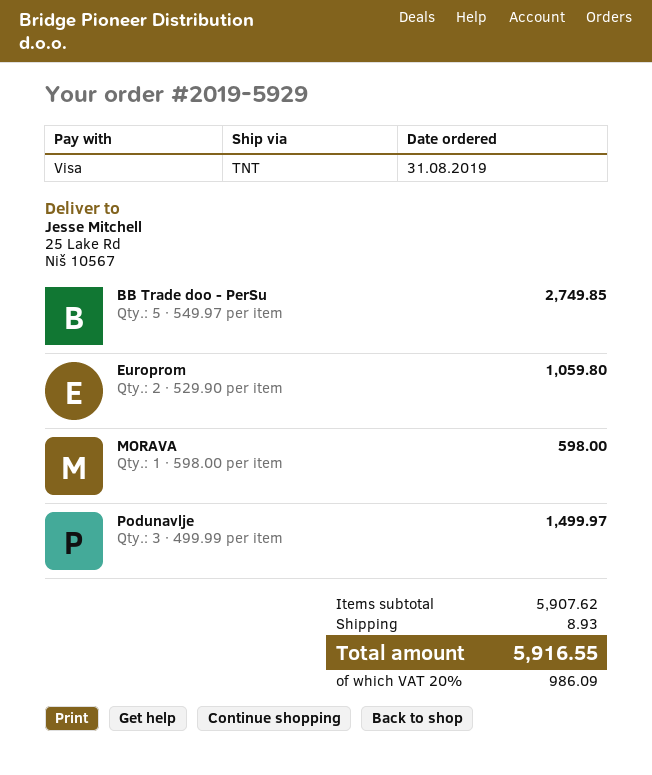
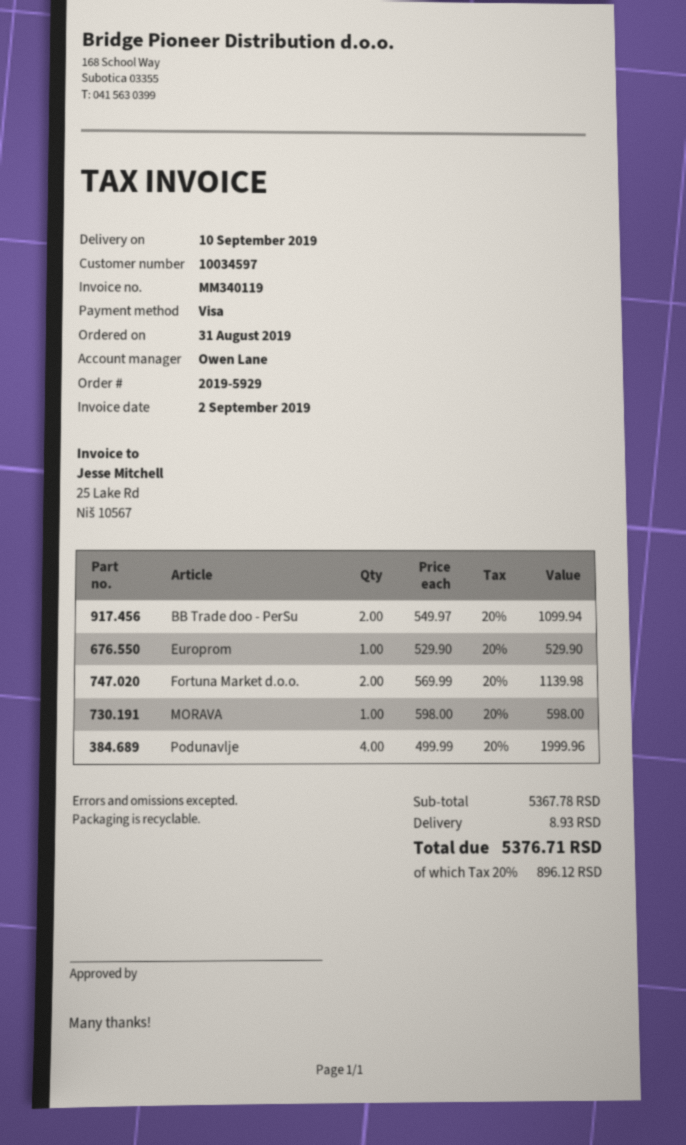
BB Trade doo - PerSu: 5 x 549.97 = 2749.85 -> 2 x 549.97 = 1099.94
Europrom: 2 x 529.90 = 1059.80 -> 1 x 529.90 = 529.90
Podunavlje: 3 x 499.99 = 1499.97 -> 4 x 499.99 = 1999.96
Fortuna Market d.o.o.: none -> 2 x 569.99 = 1139.98
subtotal: 5907.62 -> 5367.78
tax: 20% = 986.09 -> 20% = 896.12
total: 5916.55 -> 5376.71

